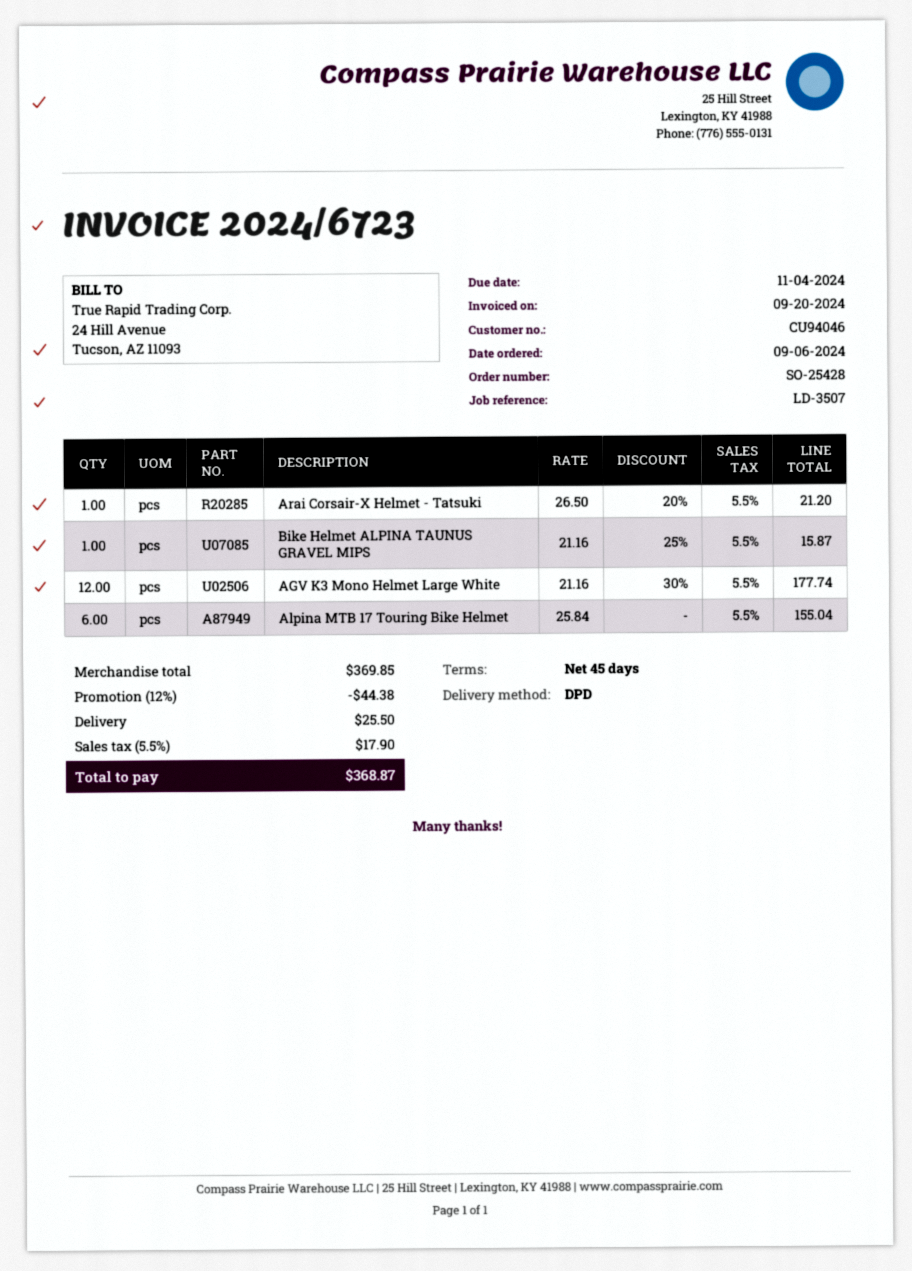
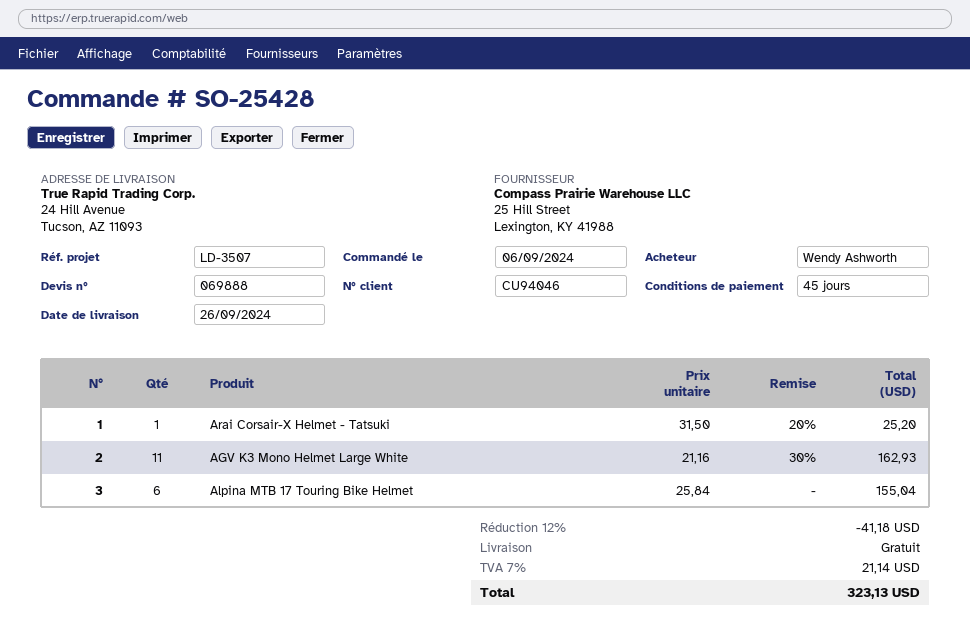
Arai Corsair-X Helmet - Tatsuki: 1 x 26.50 - 20% = 21.20 -> 1 x 31.50 - 20% = 25.20
Bike Helmet ALPINA TAUNUS GRAVEL MIPS: 1 x 21.16 - 25% = 15.87 -> none
AGV K3 Mono Helmet Large White: 12 x 21.16 - 30% = 177.74 -> 11 x 21.16 - 30% = 162.93
discount: 12% = 44.38 -> 12% = 41.18
shipping: 25.50 -> 0.00
tax: 5.5% = 17.90 -> 7% = 21.14
total: 368.87 -> 323.13

